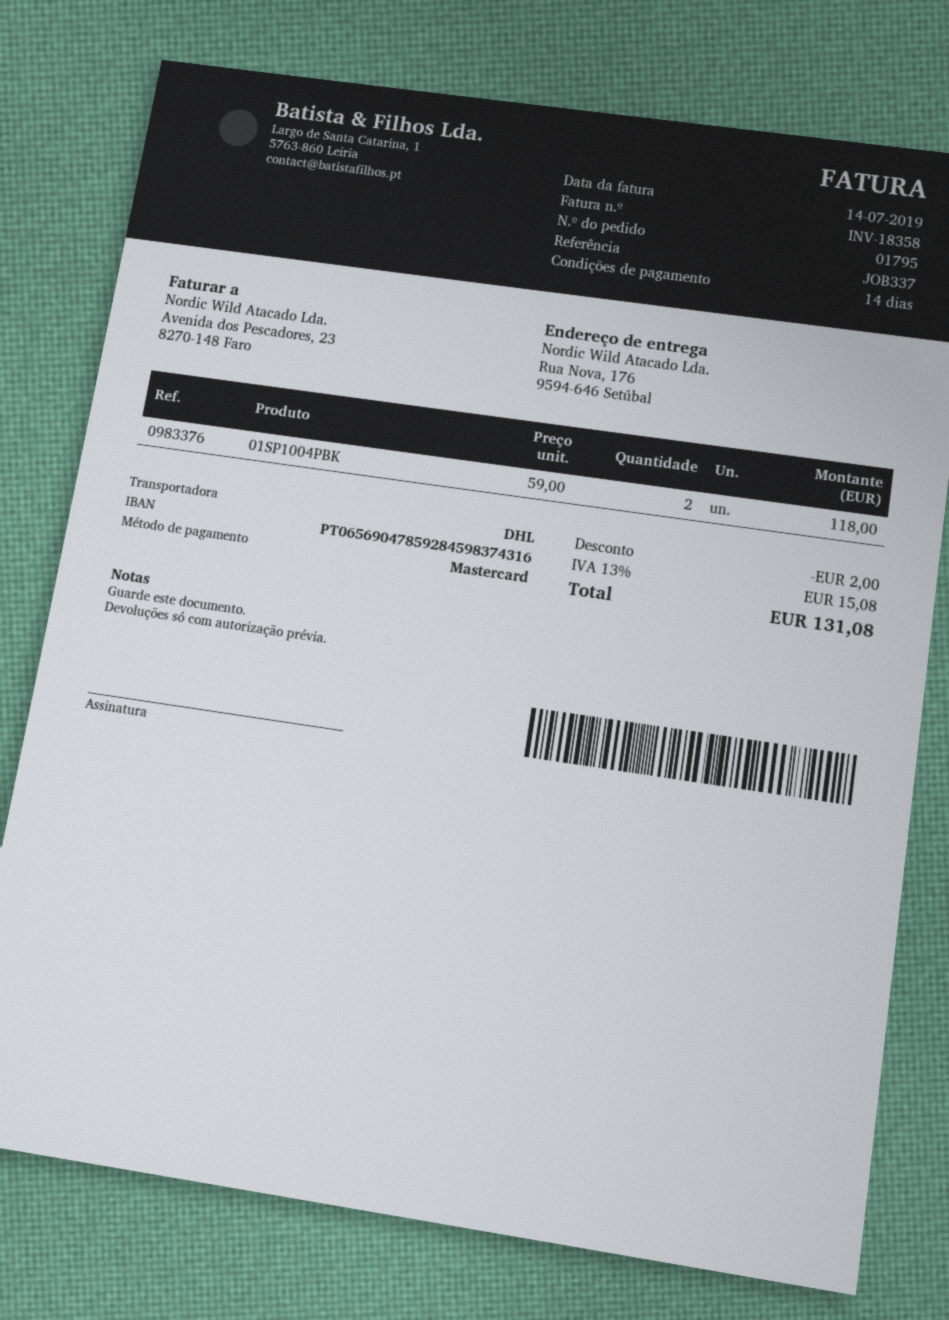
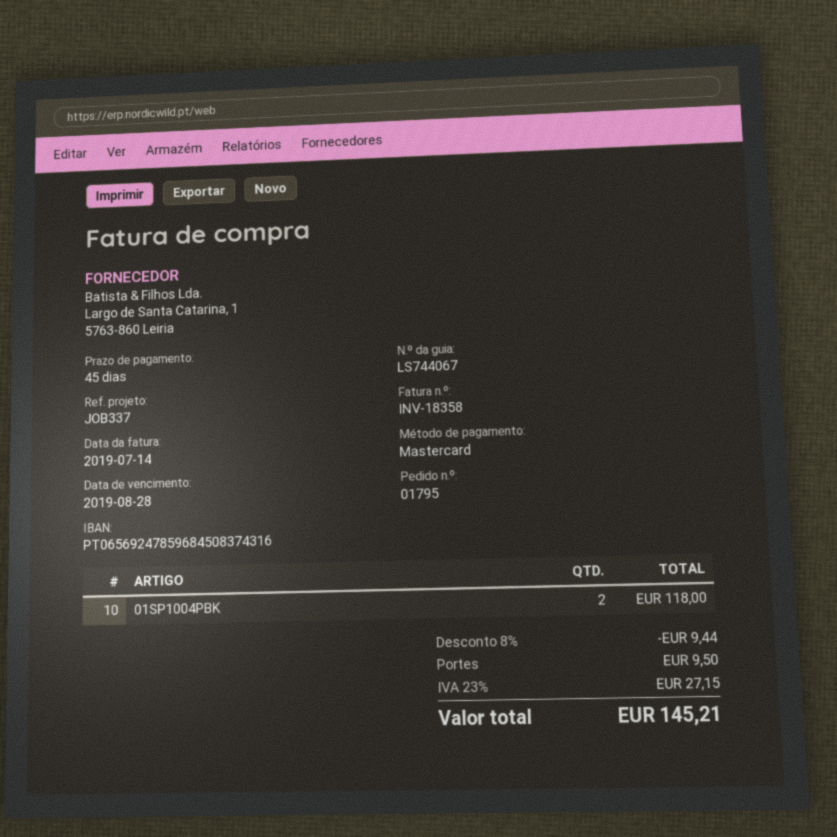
payment terms: 14 days -> 45 days
bank account: PT06569047859284598374316 -> PT06569247859684508374316
discount: 2.00 -> 9.44
shipping: none -> 9.50
tax: 13% = 15.08 -> 23% = 27.15
total: 131.08 -> 145.21

